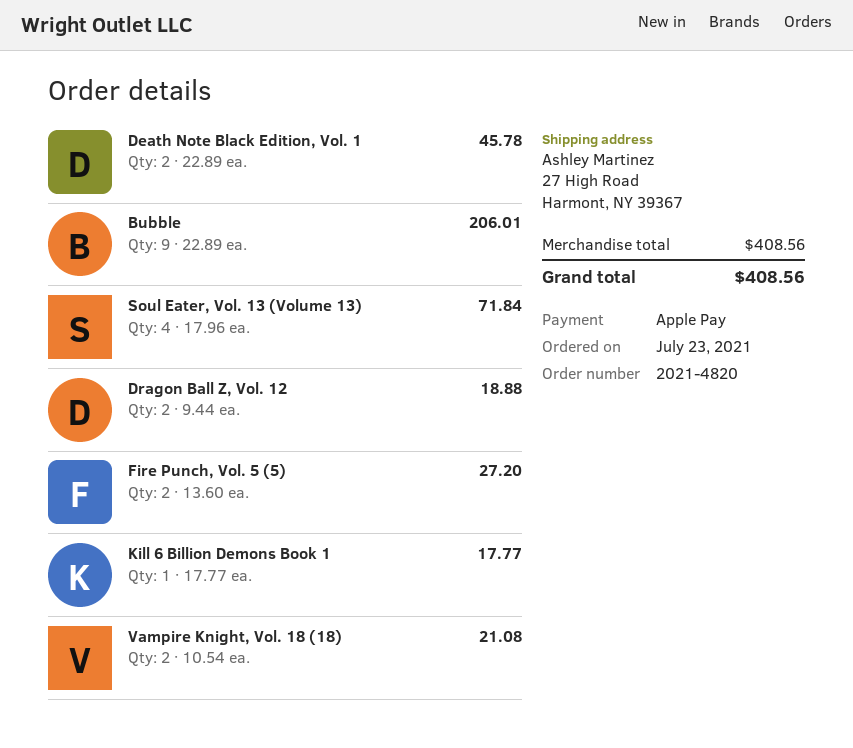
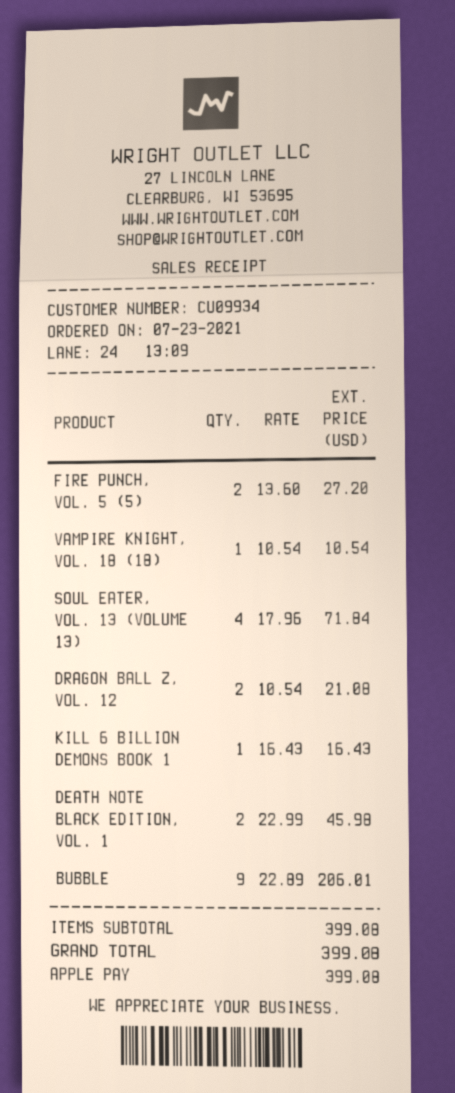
Death Note Black Edition, Vol. 1: 2 x 22.89 = 45.78 -> 2 x 22.99 = 45.98
Dragon Ball Z, Vol. 12: 2 x 9.44 = 18.88 -> 2 x 10.54 = 21.08
Kill 6 Billion Demons Book 1: 1 x 17.77 = 17.77 -> 1 x 16.43 = 16.43
Vampire Knight, Vol. 18 (18): 2 x 10.54 = 21.08 -> 1 x 10.54 = 10.54
subtotal: 408.56 -> 399.08
total: 408.56 -> 399.08

